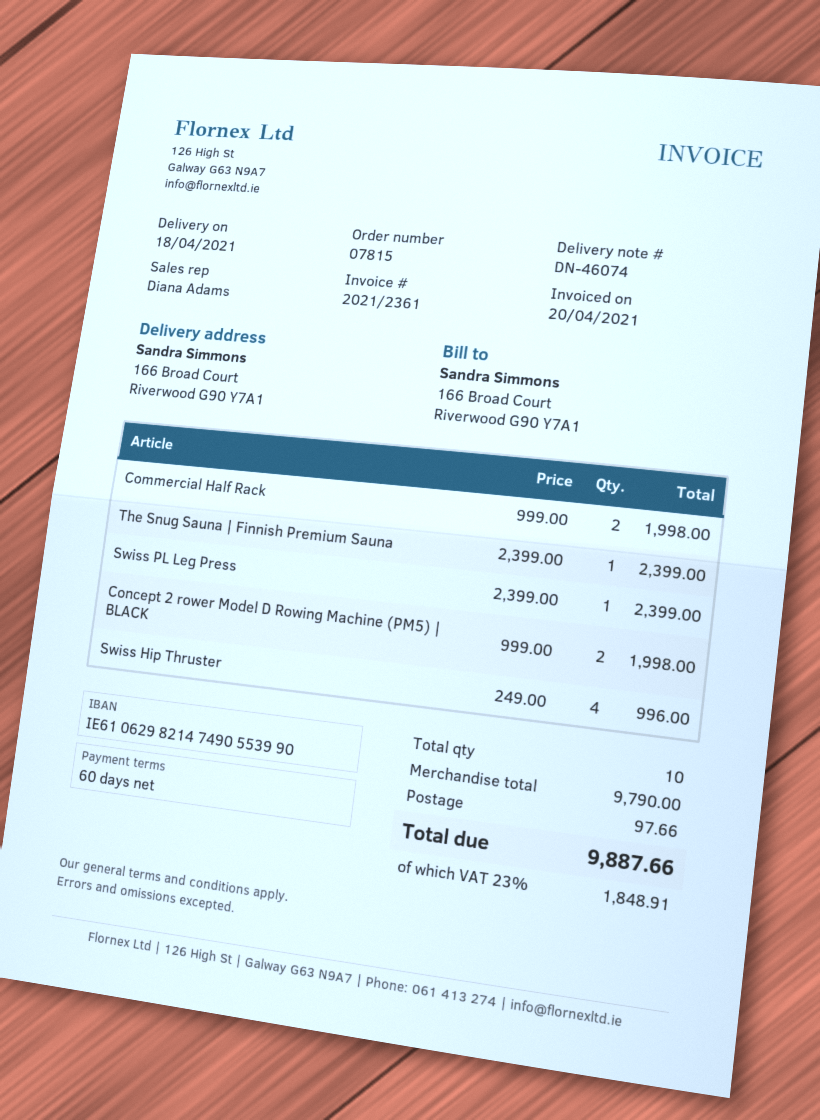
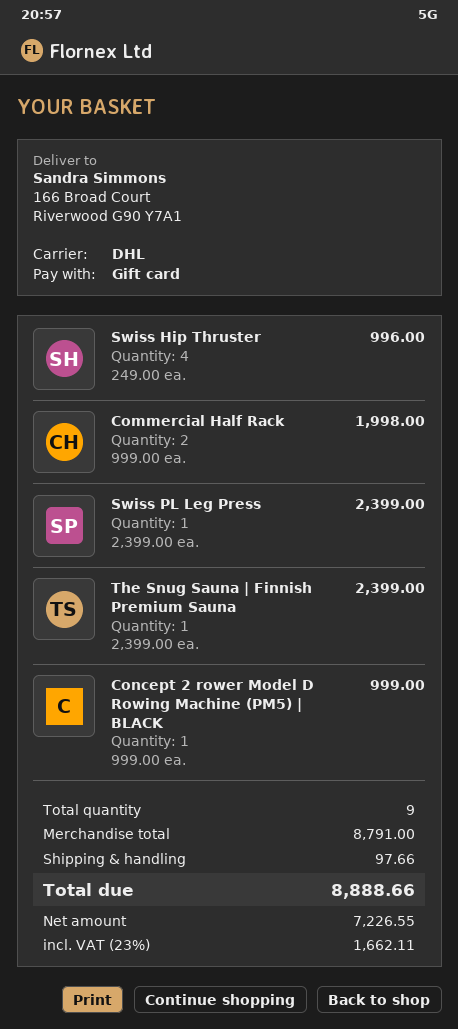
Concept 2 rower Model D Rowing Machine (PM5) | BLACK: 2 x 999.00 = 1998.00 -> 1 x 999.00 = 999.00
total quantity: 10 -> 9
subtotal: 9790.00 -> 8791.00
tax: 23% = 1848.91 -> 23% = 1662.11
total: 9887.66 -> 8888.66

